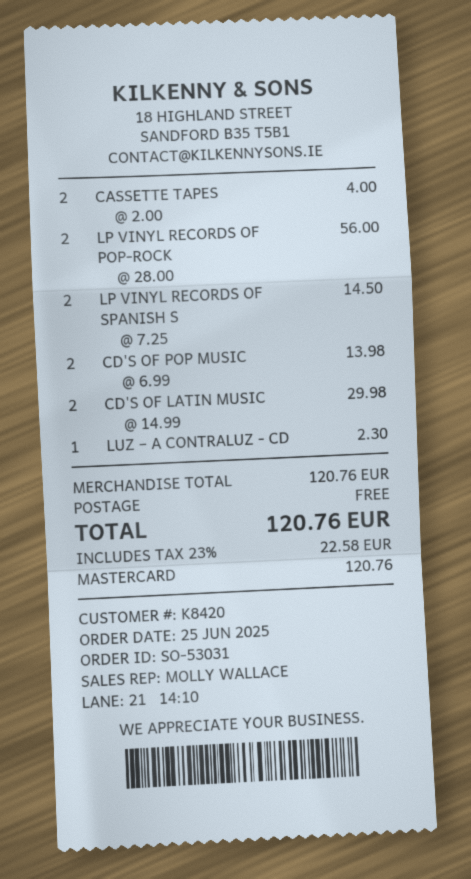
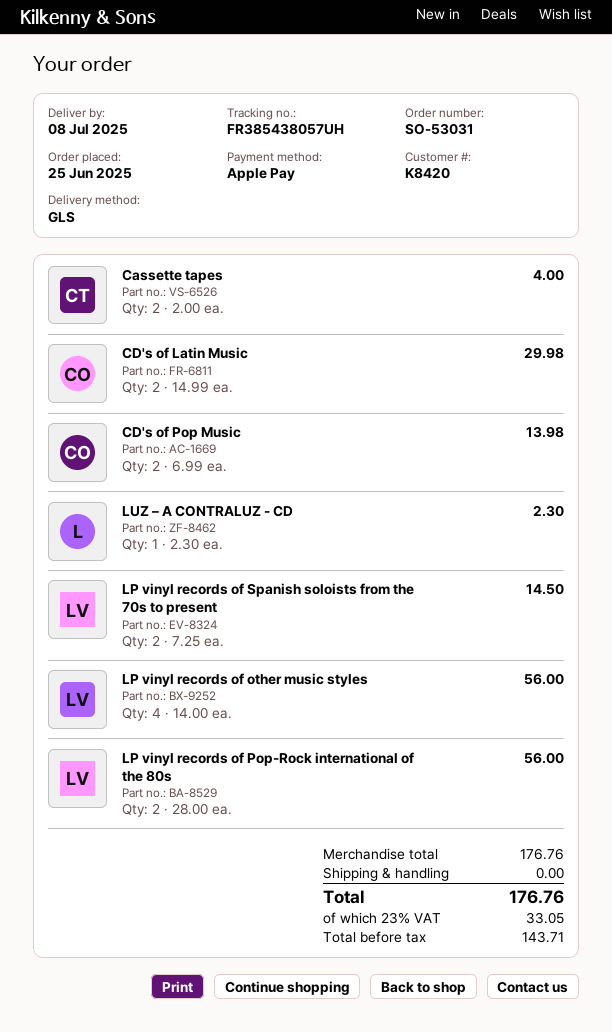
payment method: Mastercard -> Apple Pay
LP vinyl records of other music styles: none -> 4 x 14.00 = 56.00
subtotal: 120.76 -> 176.76
tax: 23% = 22.58 -> 23% = 33.05
total: 120.76 -> 176.76

